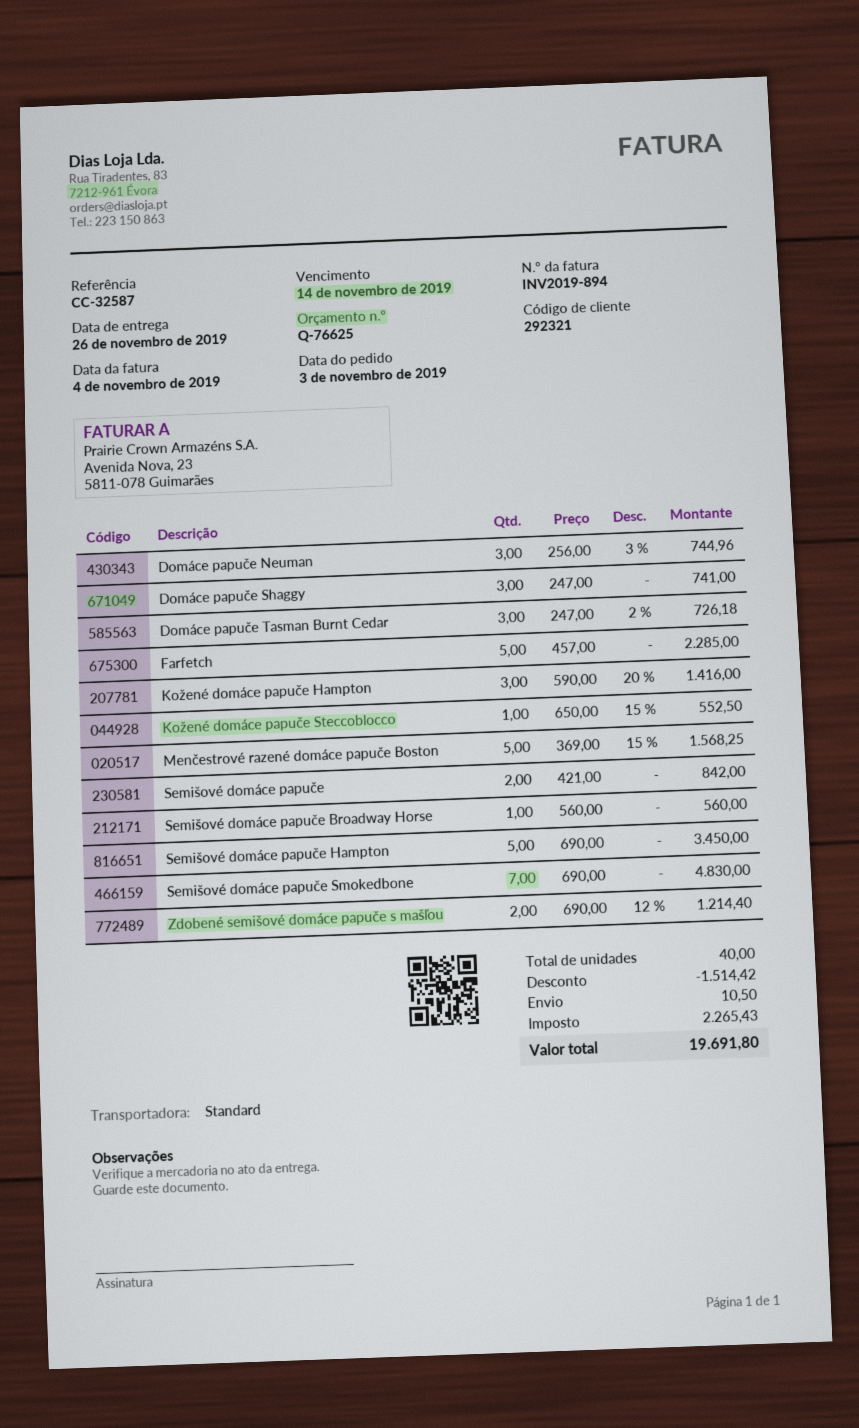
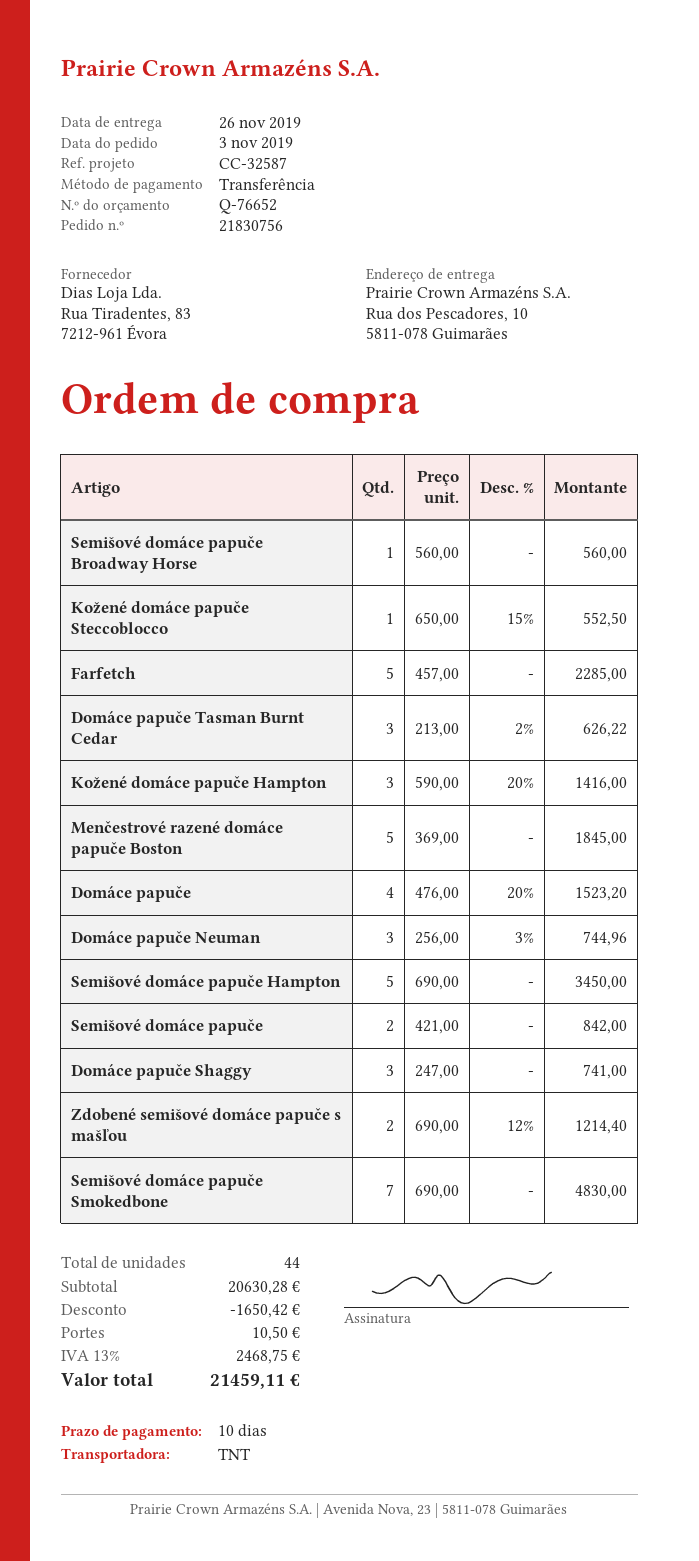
quote number: Q-76625 -> Q-76652
shipping method: standard -> TNT
Domáce papuče Tasman Burnt Cedar: 3 x 247.00 - 2% = 726.18 -> 3 x 213.00 - 2% = 626.22
Menčestrové razené domáce papuče Boston: 5 x 369.00 - 15% = 1568.25 -> 5 x 369.00 = 1845.00
Domáce papuče: none -> 4 x 476.00 - 20% = 1523.20
total quantity: 40 -> 44
discount: 1514.42 -> 1650.42
tax: 2265.43 -> 2468.75
total: 19691.80 -> 21459.11

